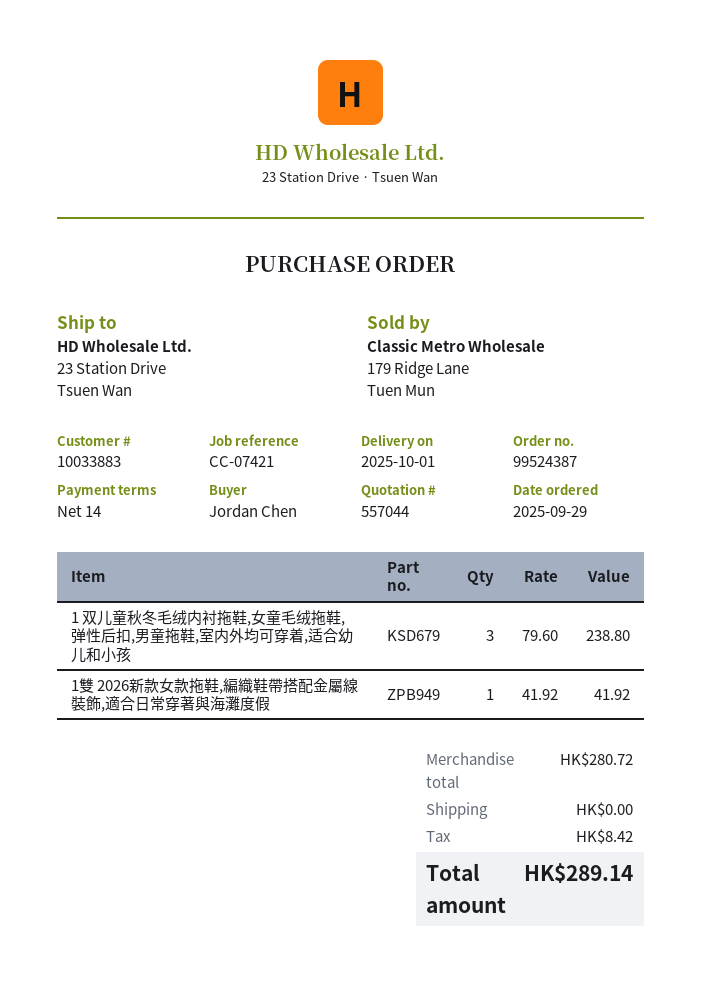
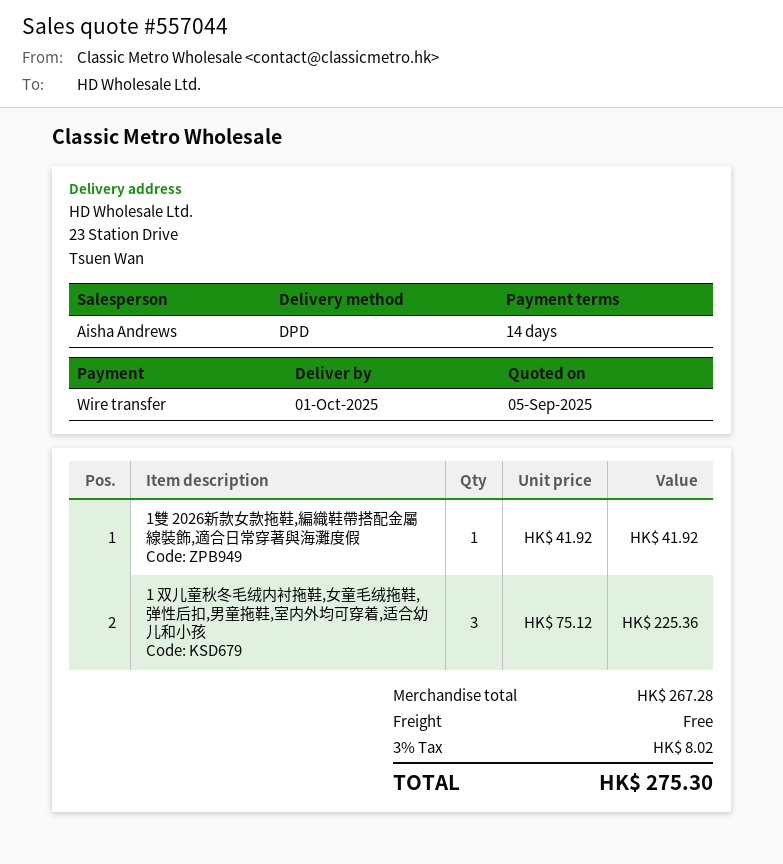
1 双儿童秋冬毛绒内衬拖鞋,女童毛绒拖鞋,弹性后扣,男童拖鞋,室内外均可穿着,适合幼儿和小孩: 3 x 79.60 = 238.80 -> 3 x 75.12 = 225.36
subtotal: 280.72 -> 267.28
tax: 8.42 -> 8.02
total: 289.14 -> 275.30

